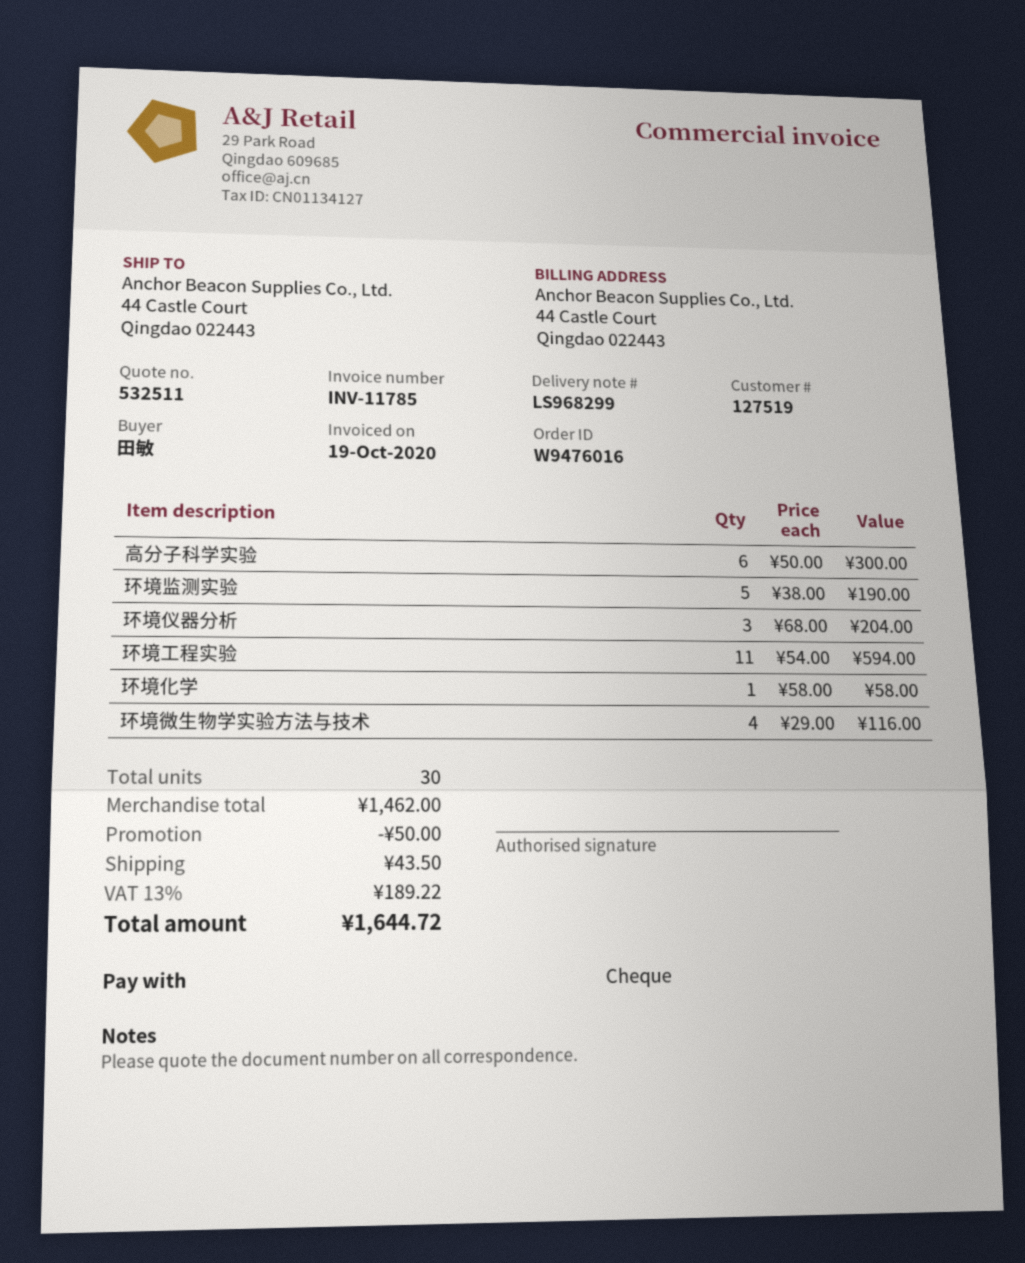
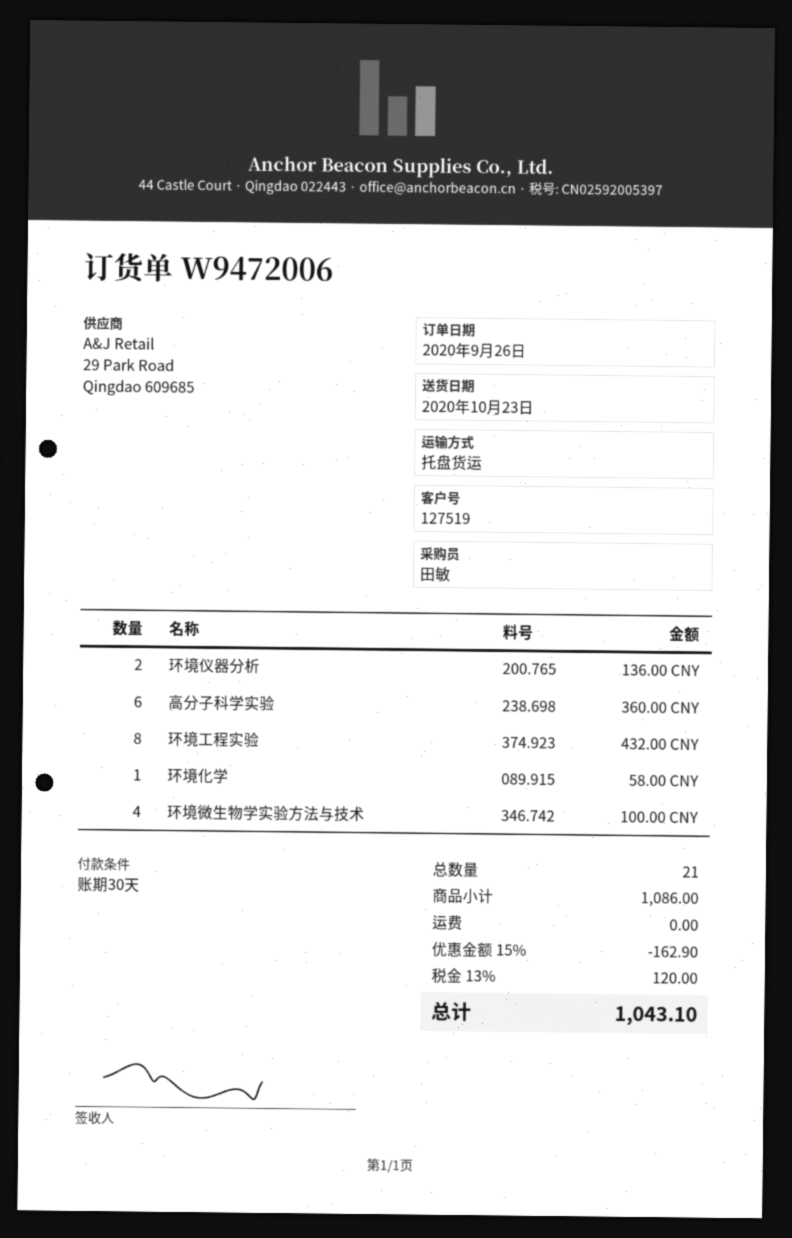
order number: W9476016 -> W9472006
高分子科学实验: 6 for 300.00 -> 6 for 360.00
环境监测实验: 5 for 190.00 -> none
环境仪器分析: 3 for 204.00 -> 2 for 136.00
环境工程实验: 11 for 594.00 -> 8 for 432.00
环境微生物学实验方法与技术: 4 for 116.00 -> 4 for 100.00
total quantity: 30 -> 21
subtotal: 1462.00 -> 1086.00
discount: 50.00 -> 162.90
shipping: 43.50 -> 0.00
tax: 13% = 189.22 -> 13% = 120.00
total: 1644.72 -> 1043.10

